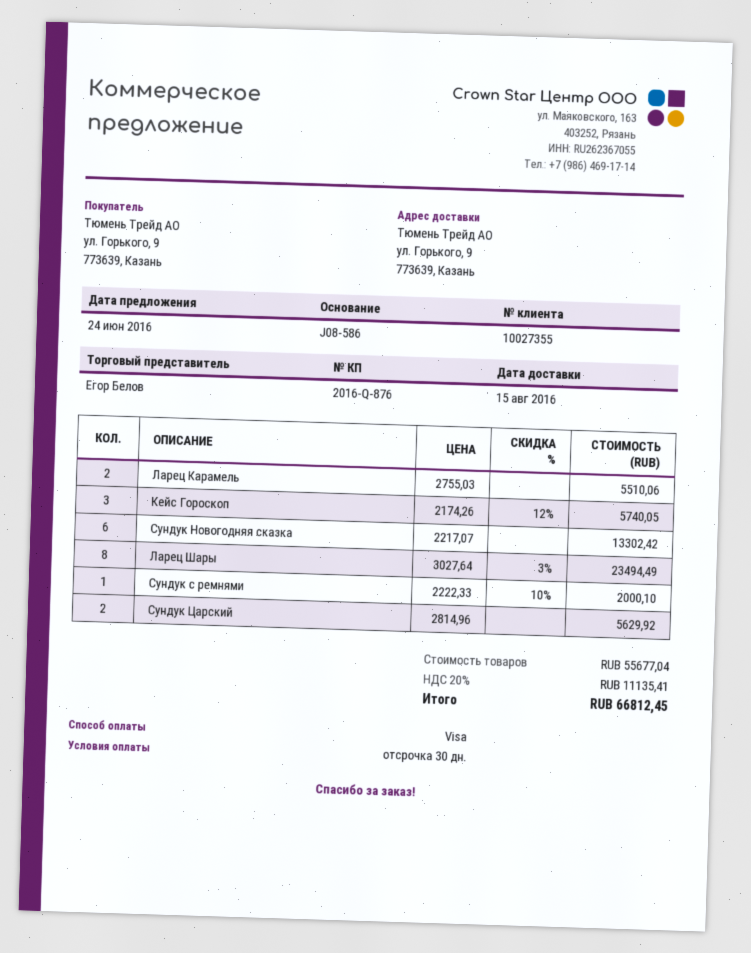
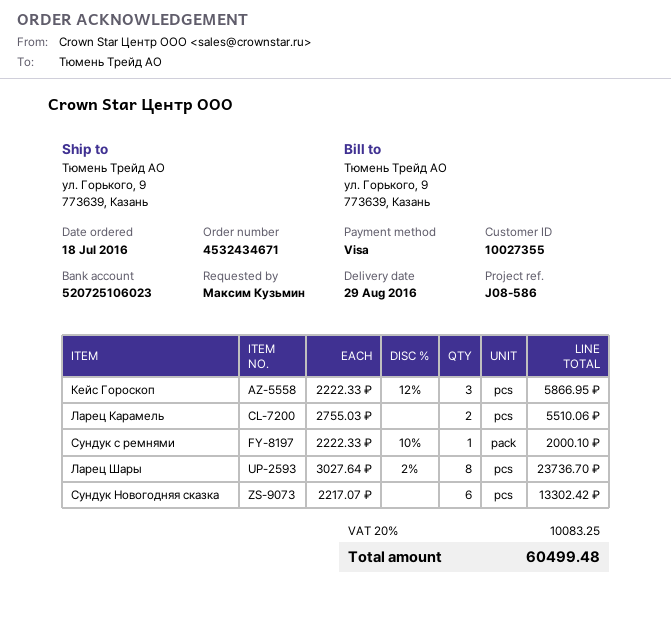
delivery date: 2016-08-15 -> 2016-08-29
Кейс Гороскоп: 3 x 2174.26 - 12% = 5740.05 -> 3 x 2222.33 - 12% = 5866.95
Ларец Шары: 8 x 3027.64 - 3% = 23494.49 -> 8 x 3027.64 - 2% = 23736.70
Сундук Царский: 2 x 2814.96 = 5629.92 -> none
tax: 20% = 11135.41 -> 20% = 10083.25
total: 66812.45 -> 60499.48

